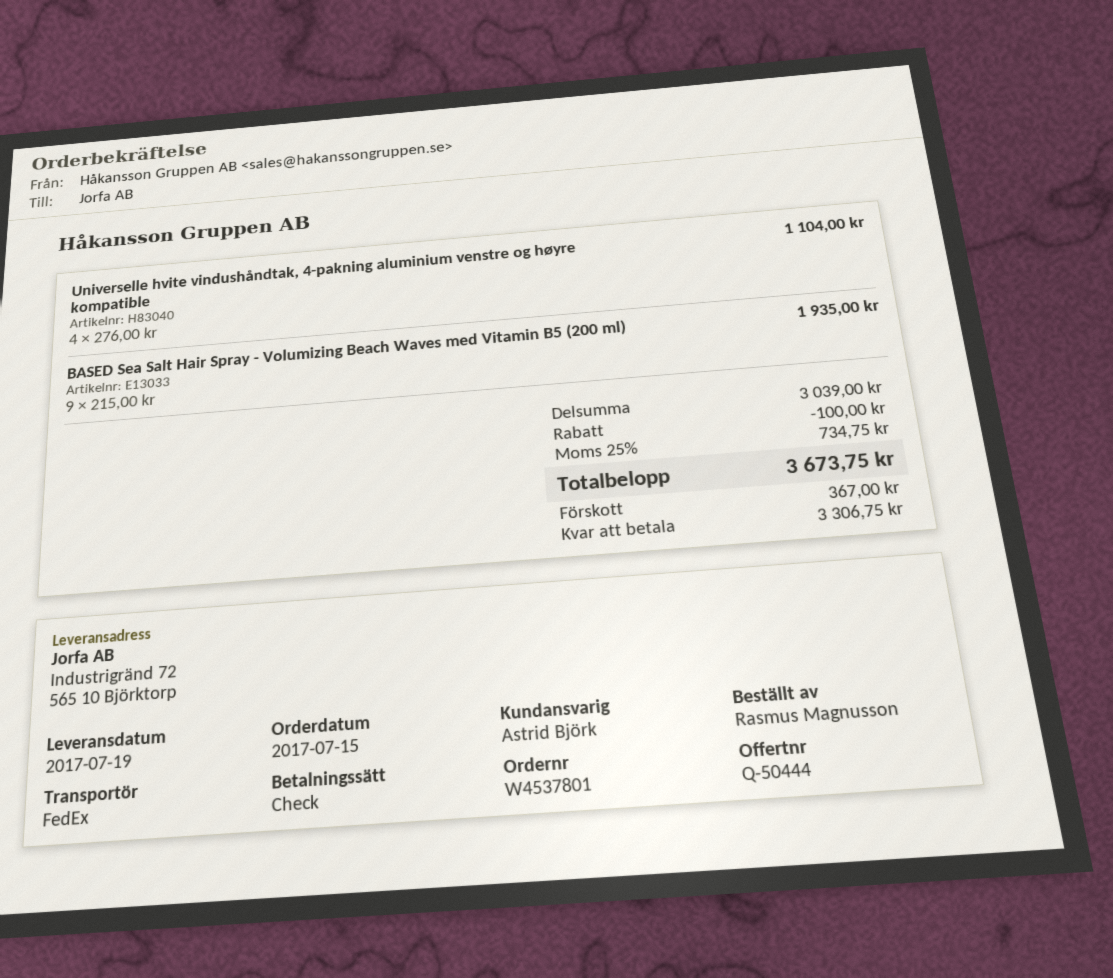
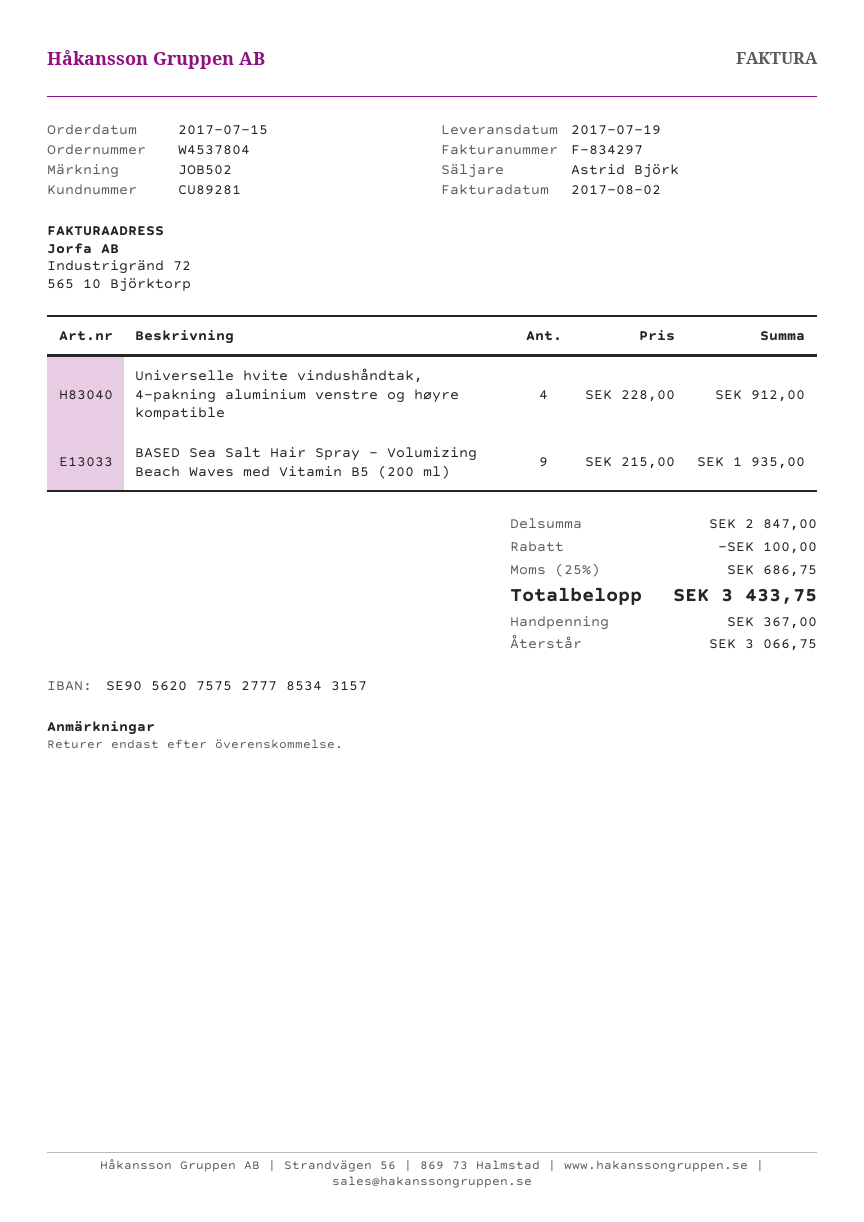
order number: W4537801 -> W4537804
Universelle hvite vindushåndtak, 4-pakning aluminium venstre og høyre kompatible: 4 x 276.00 = 1104.00 -> 4 x 228.00 = 912.00
subtotal: 3039.00 -> 2847.00
tax: 25% = 734.75 -> 25% = 686.75
total: 3673.75 -> 3433.75
balance: 3306.75 -> 3066.75

